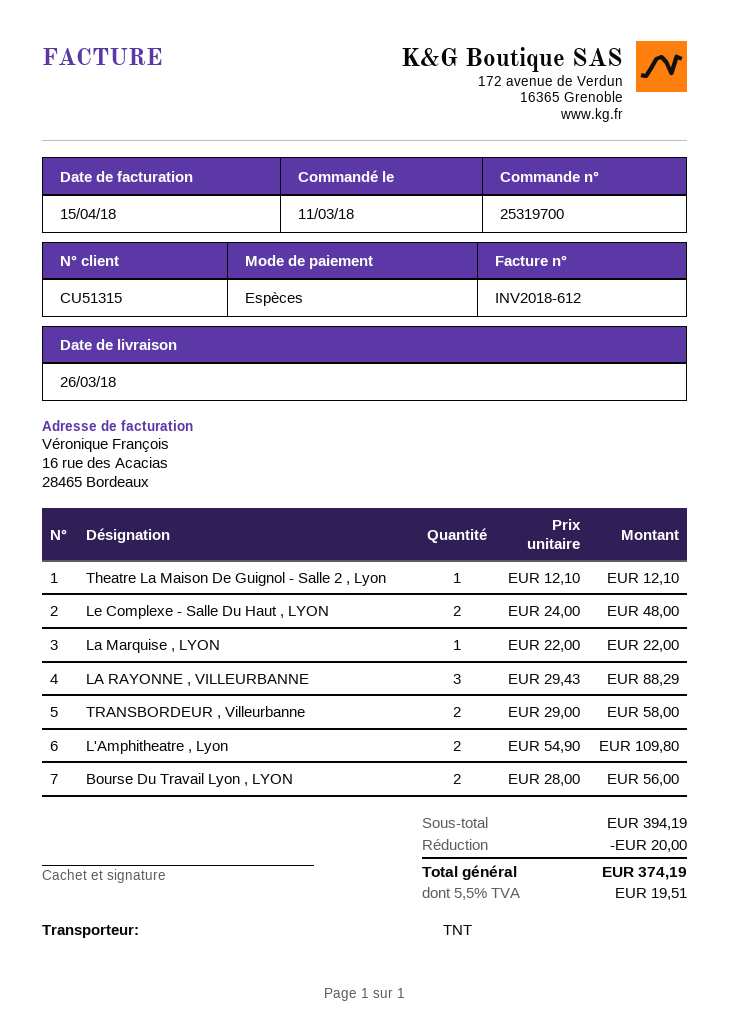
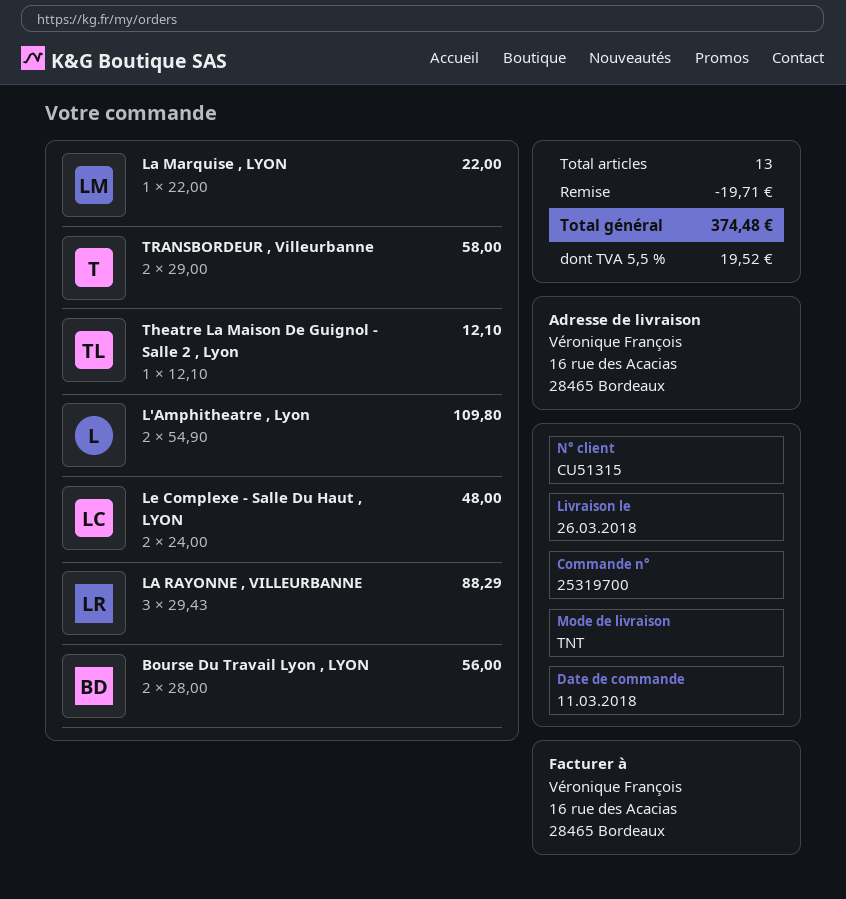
discount: 20.00 -> 19.71
tax: 5.5% = 19.51 -> 5.5% = 19.52
total: 374.19 -> 374.48

